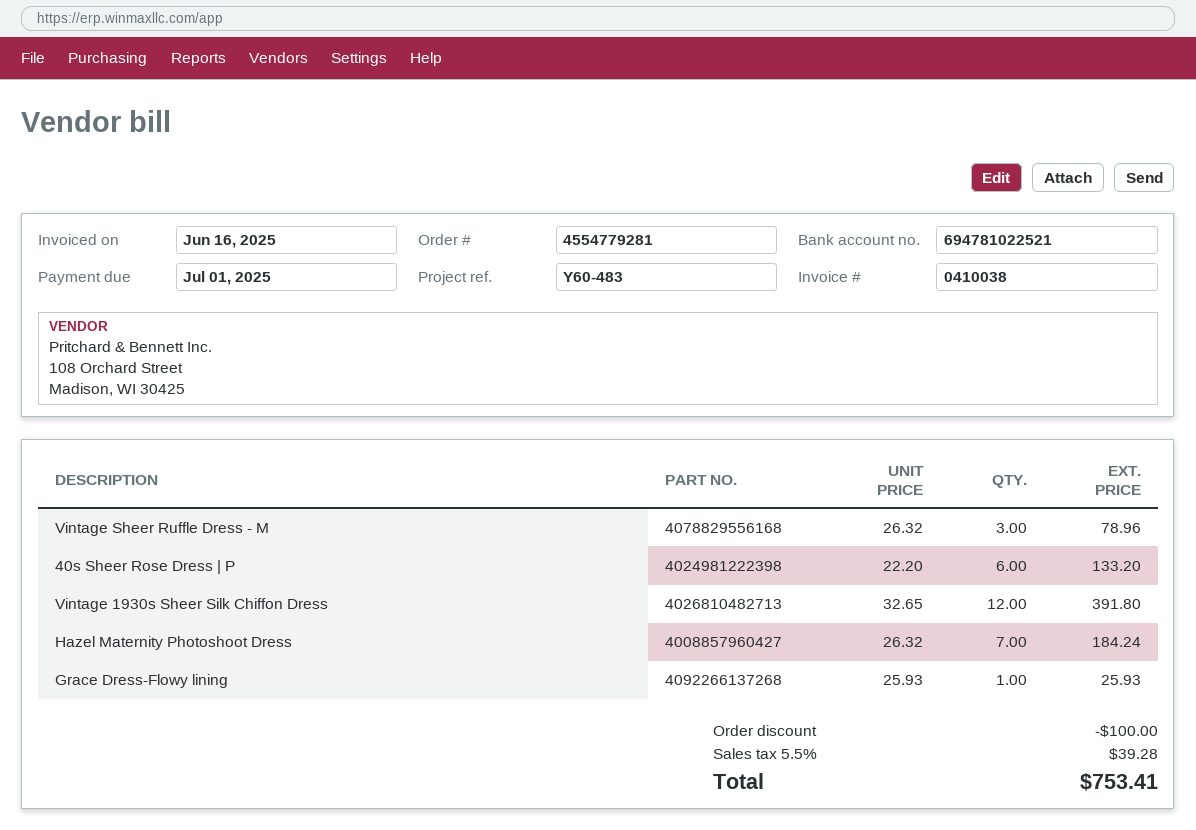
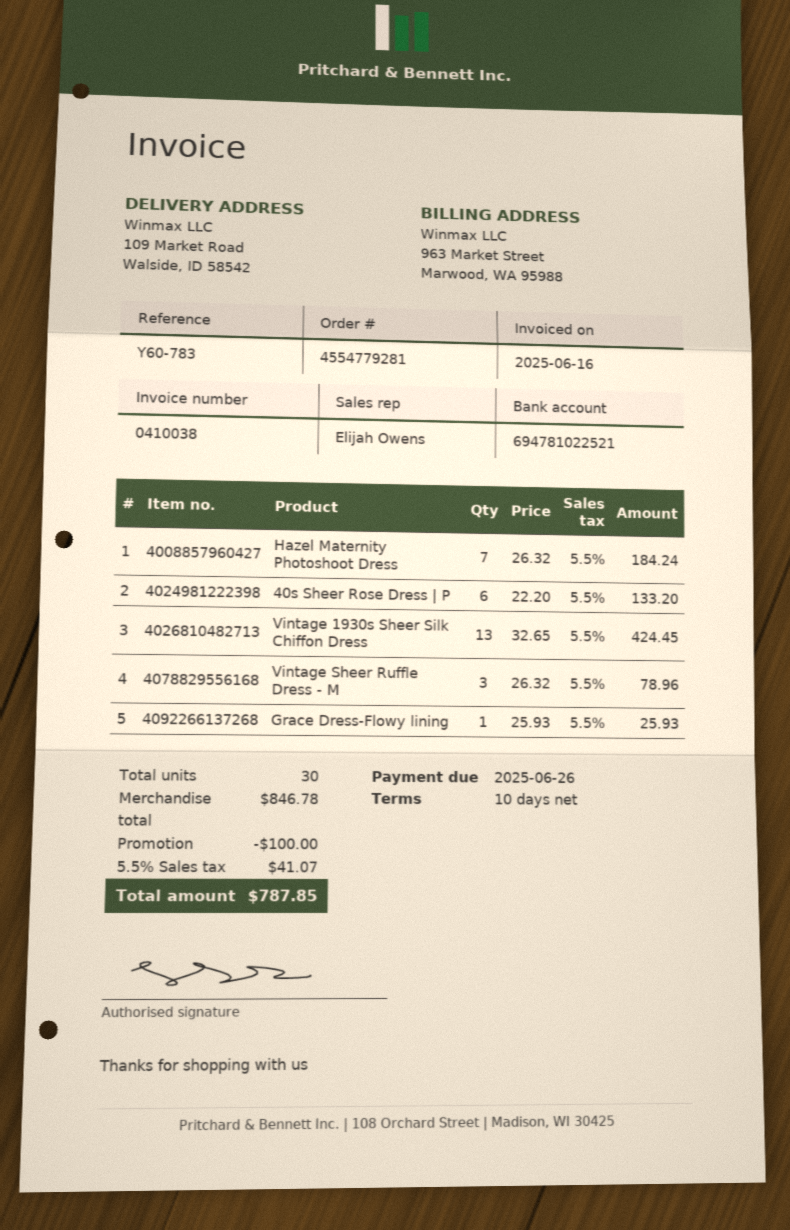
due date: 2025-07-01 -> 2025-06-26
reference: Y60-483 -> Y60-783
Vintage 1930s Sheer Silk Chiffon Dress: 12 x 32.65 = 391.80 -> 13 x 32.65 = 424.45
tax: 5.5% = 39.28 -> 5.5% = 41.07
total: 753.41 -> 787.85

